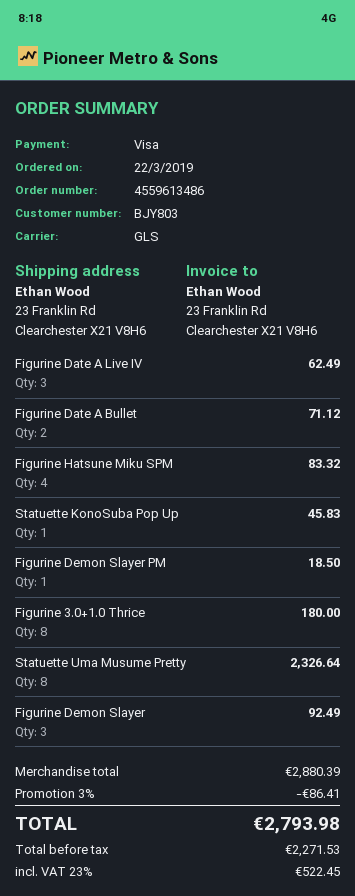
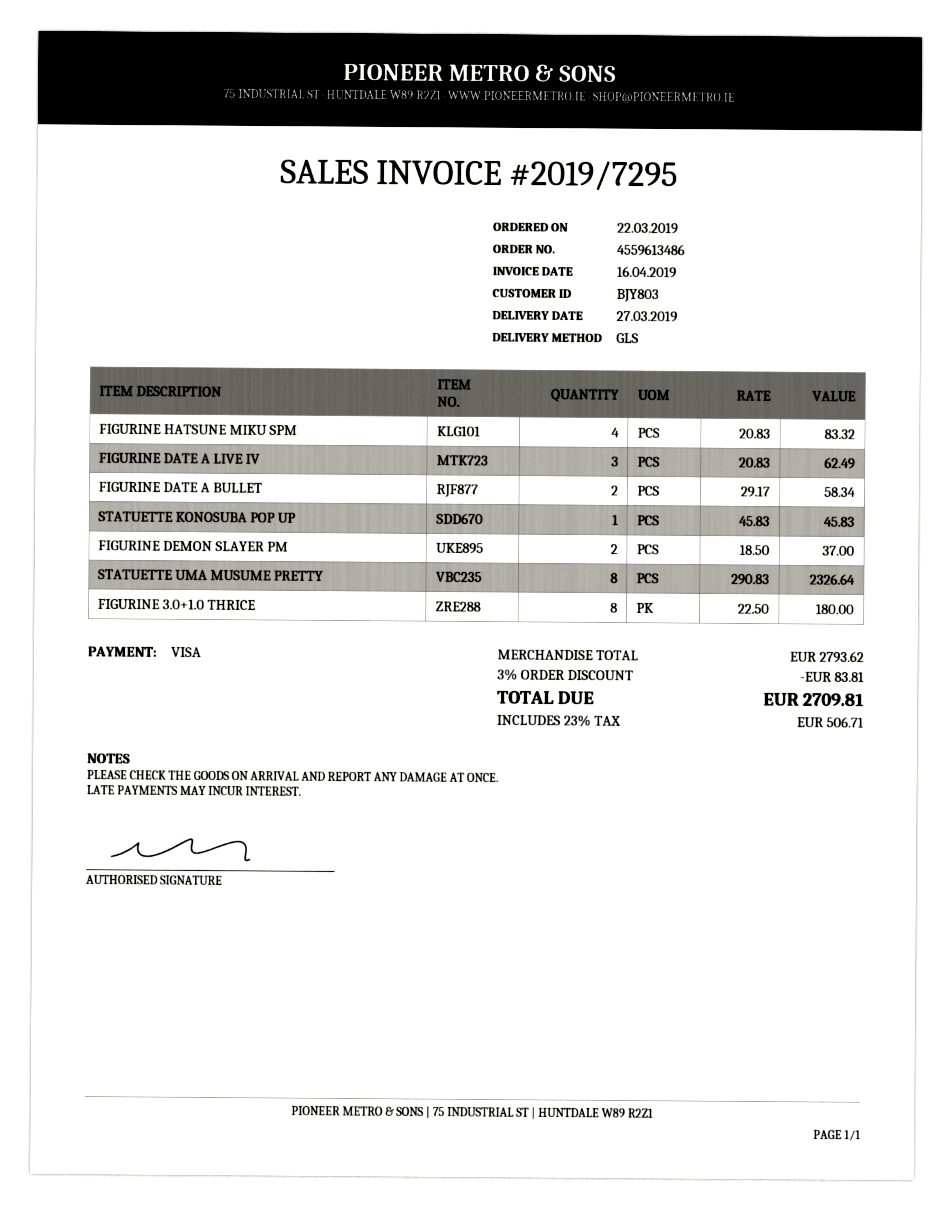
Figurine Date A Bullet: 2 for 71.12 -> 2 for 58.34
Figurine Demon Slayer PM: 1 for 18.50 -> 2 for 37.00
Figurine Demon Slayer: 3 for 92.49 -> none
subtotal: 2880.39 -> 2793.62
discount: 3% = 86.41 -> 3% = 83.81
tax: 23% = 522.45 -> 23% = 506.71
total: 2793.98 -> 2709.81

